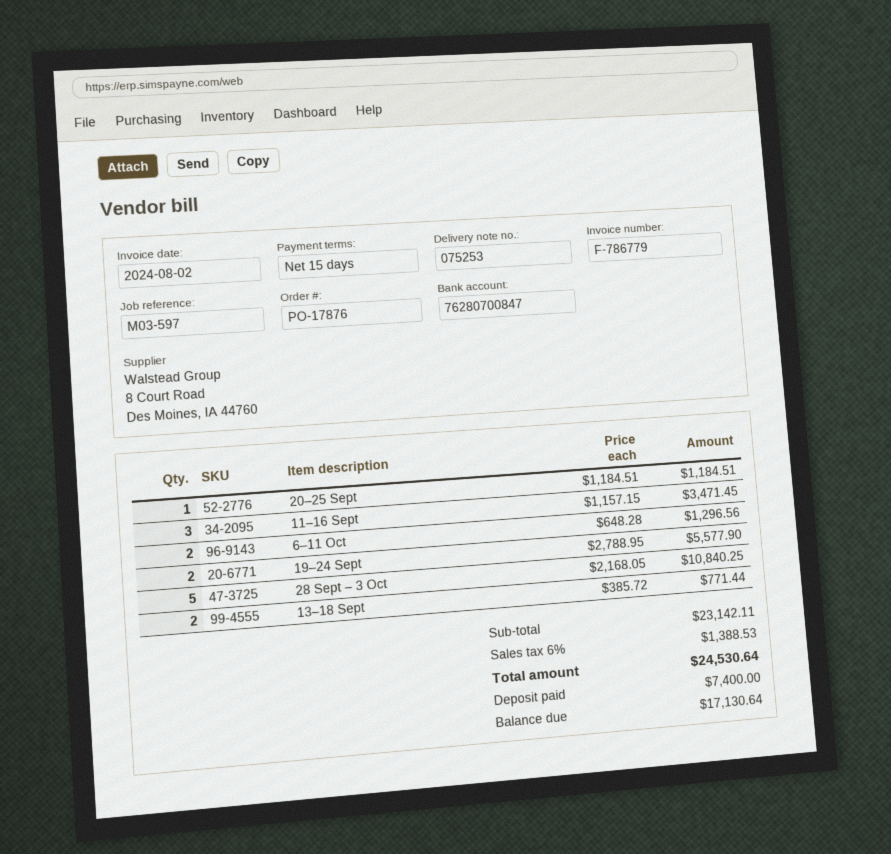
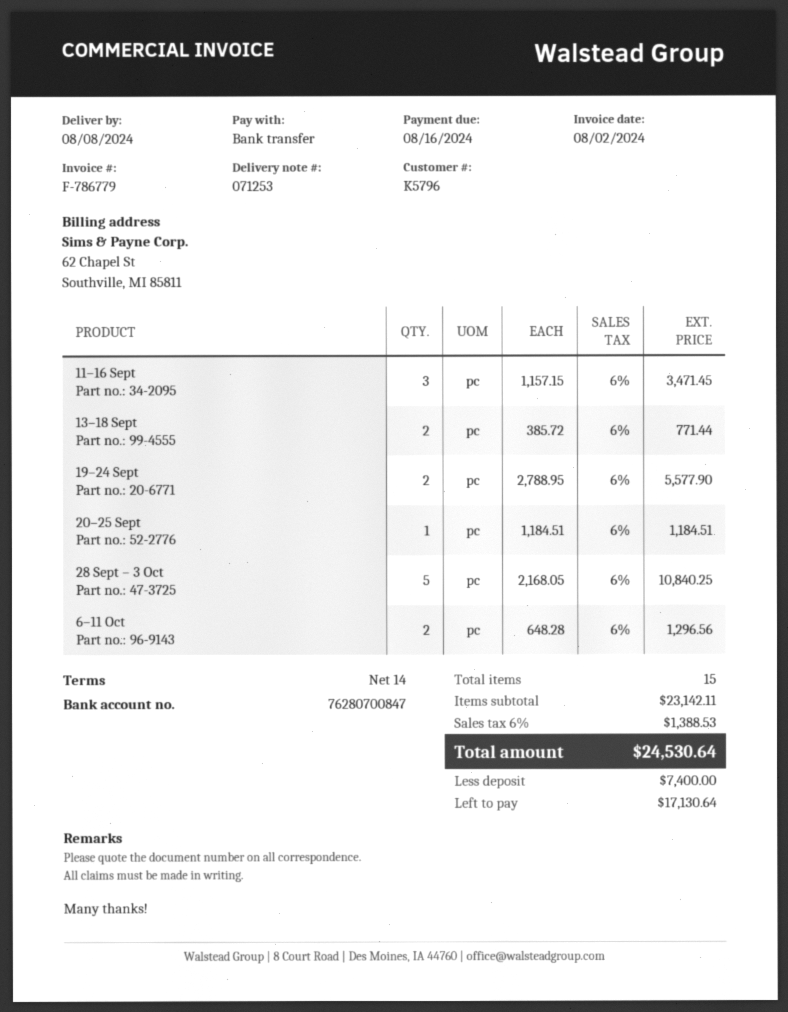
delivery note number: 075253 -> 071253
payment terms: 15 days -> 14 days

